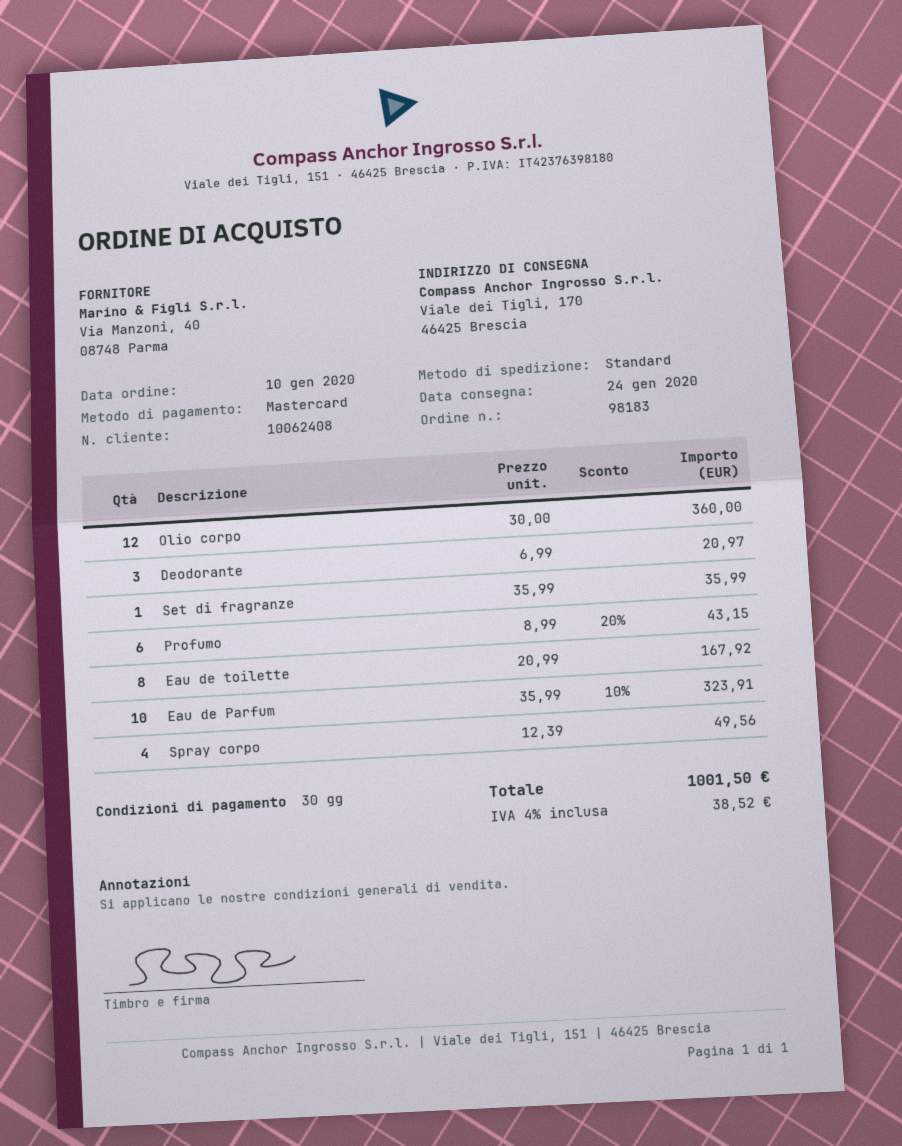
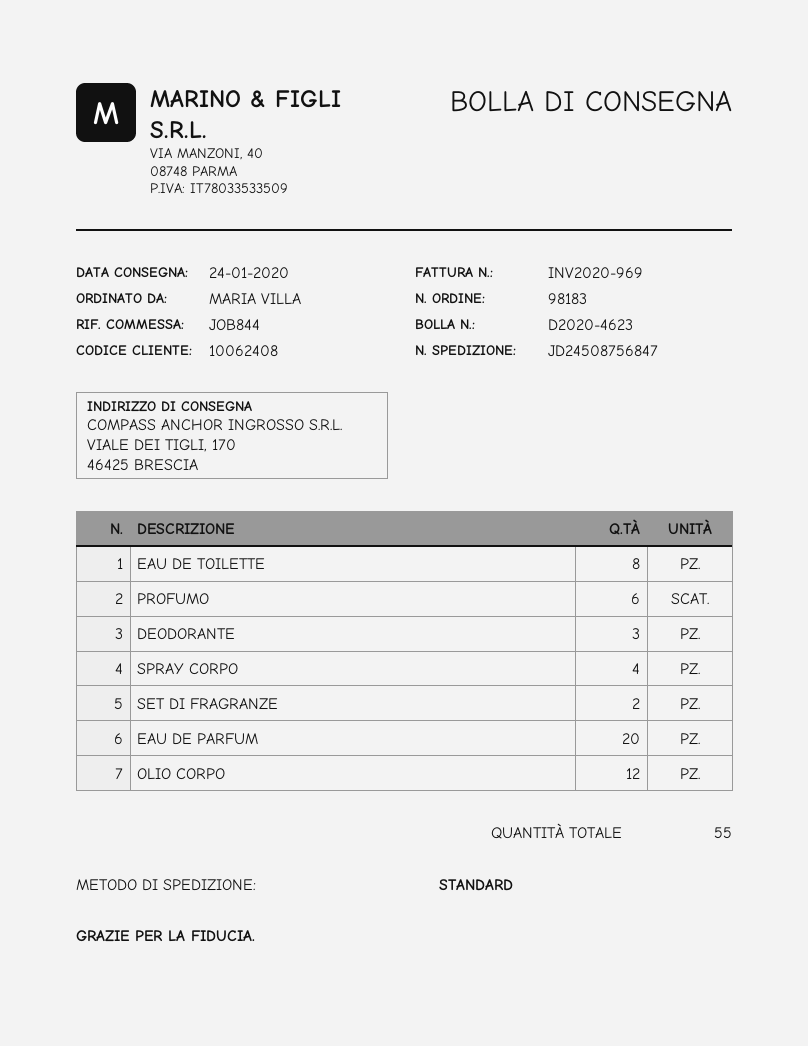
Set di fragranze: 1 -> 2
Eau de Parfum: 10 -> 20

